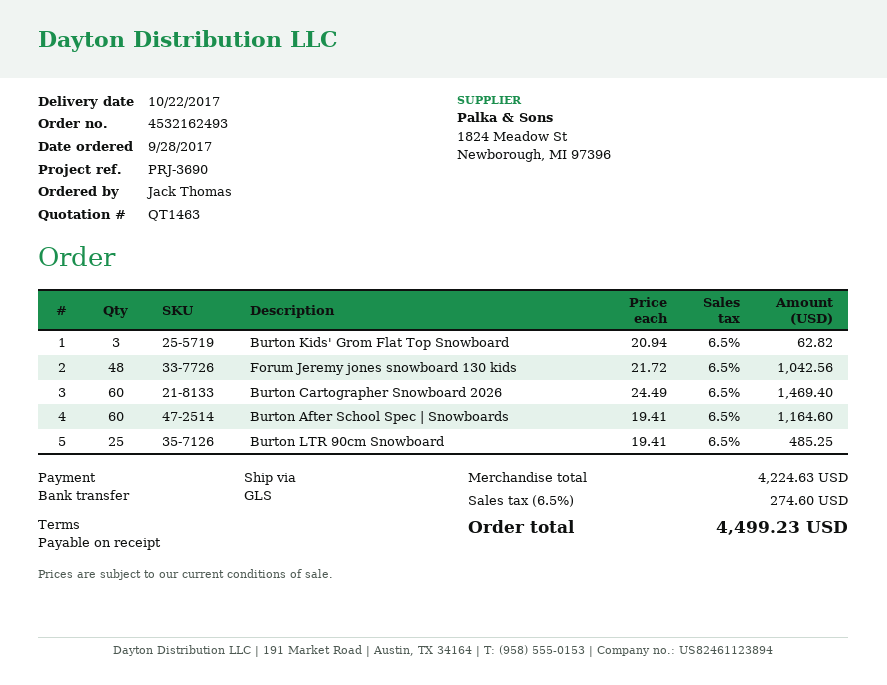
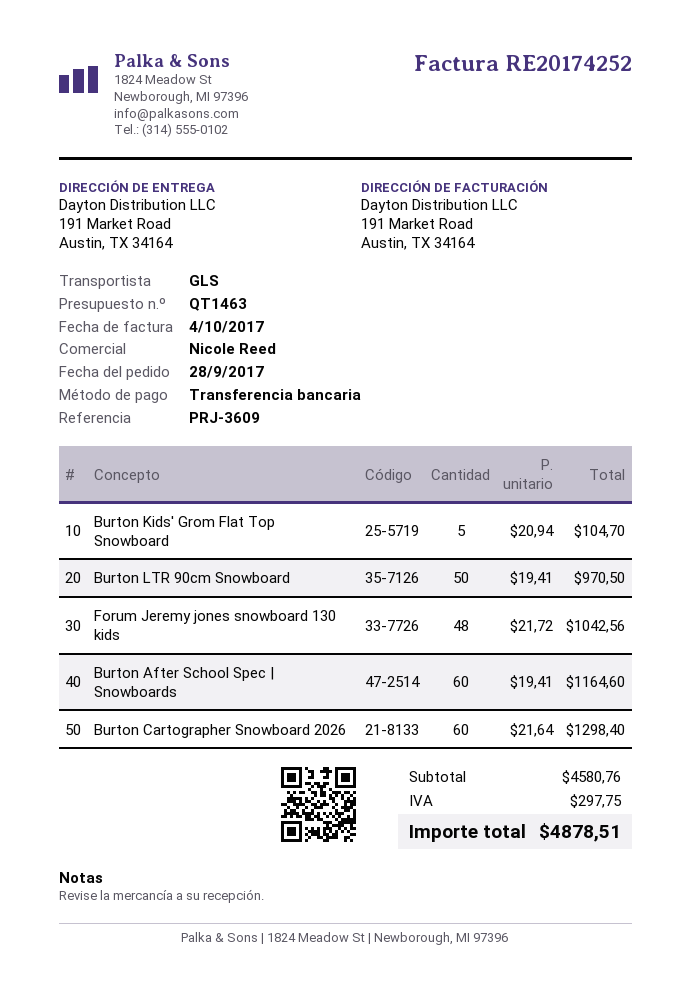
reference: PRJ-3690 -> PRJ-3609
Burton Kids' Grom Flat Top Snowboard: 3 x 20.94 = 62.82 -> 5 x 20.94 = 104.70
Burton Cartographer Snowboard 2026: 60 x 24.49 = 1469.40 -> 60 x 21.64 = 1298.40
Burton LTR 90cm Snowboard: 25 x 19.41 = 485.25 -> 50 x 19.41 = 970.50
subtotal: 4224.63 -> 4580.76
tax: 274.60 -> 297.75
total: 4499.23 -> 4878.51

